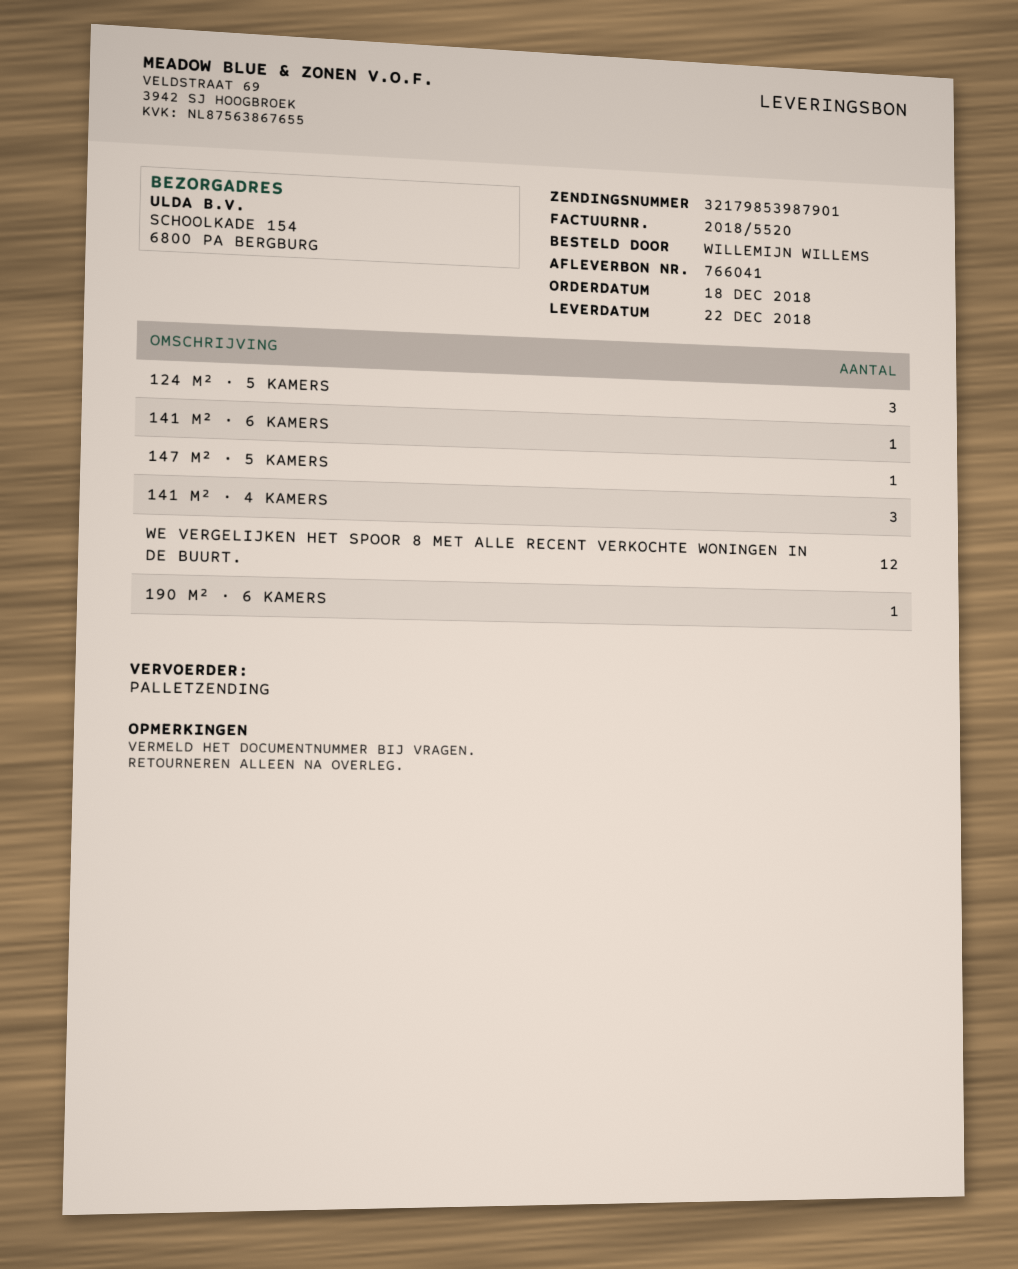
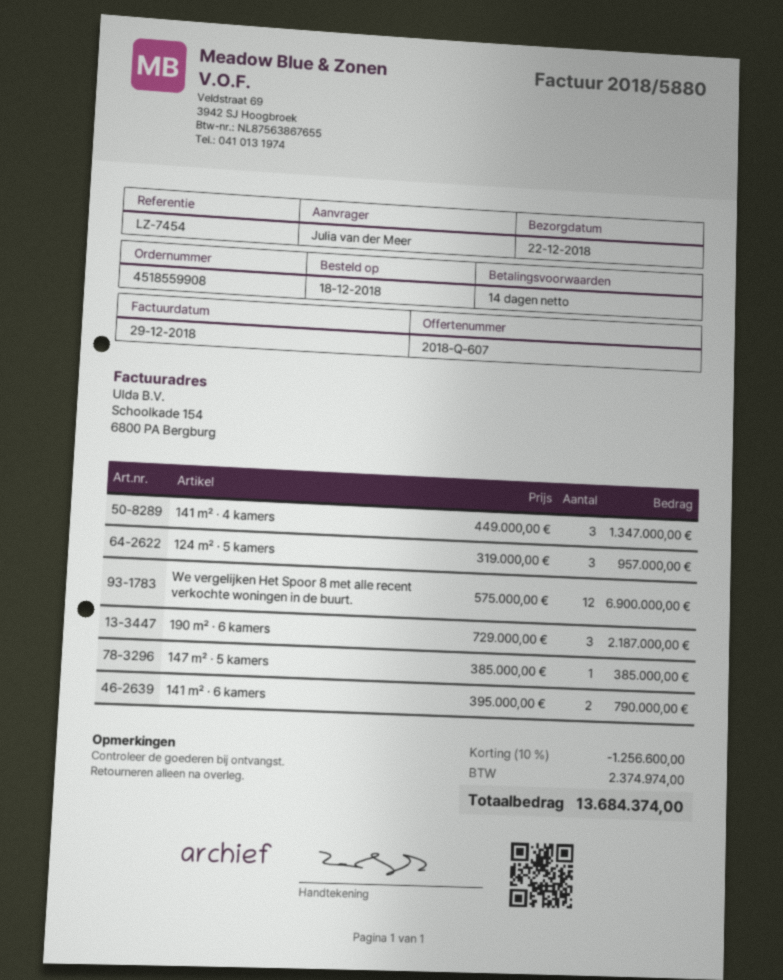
invoice number: 2018/5520 -> 2018/5880
ordered by: WILLEMIJN WILLEMS -> Julia van der Meer
141 M² · 6 KAMERS: 1 -> 2
190 M² · 6 KAMERS: 1 -> 3

